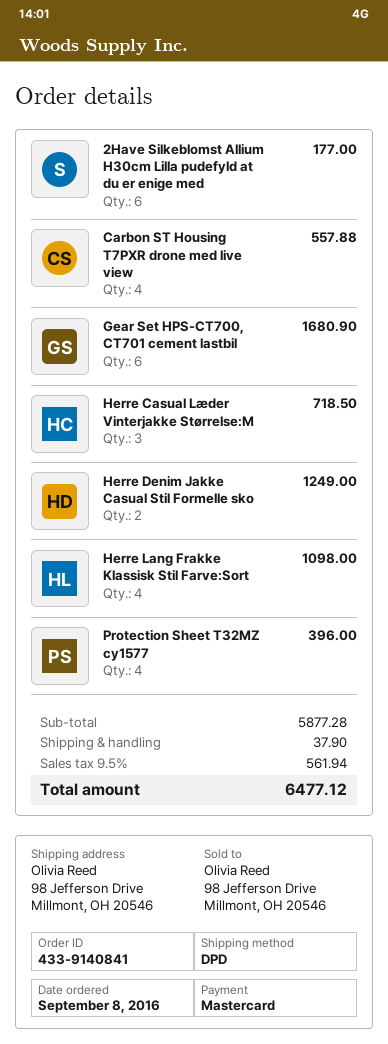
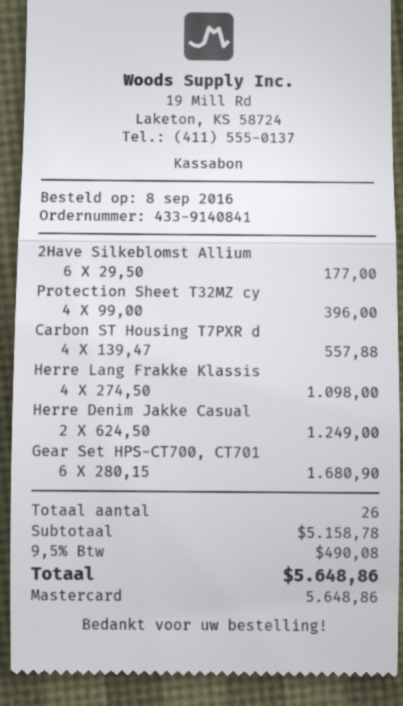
Herre Casual Læder Vinterjakke Størrelse:M: 3 for 718.50 -> none
subtotal: 5877.28 -> 5158.78
shipping: 37.90 -> none
tax: 9.5% = 561.94 -> 9.5% = 490.08
total: 6477.12 -> 5648.86

